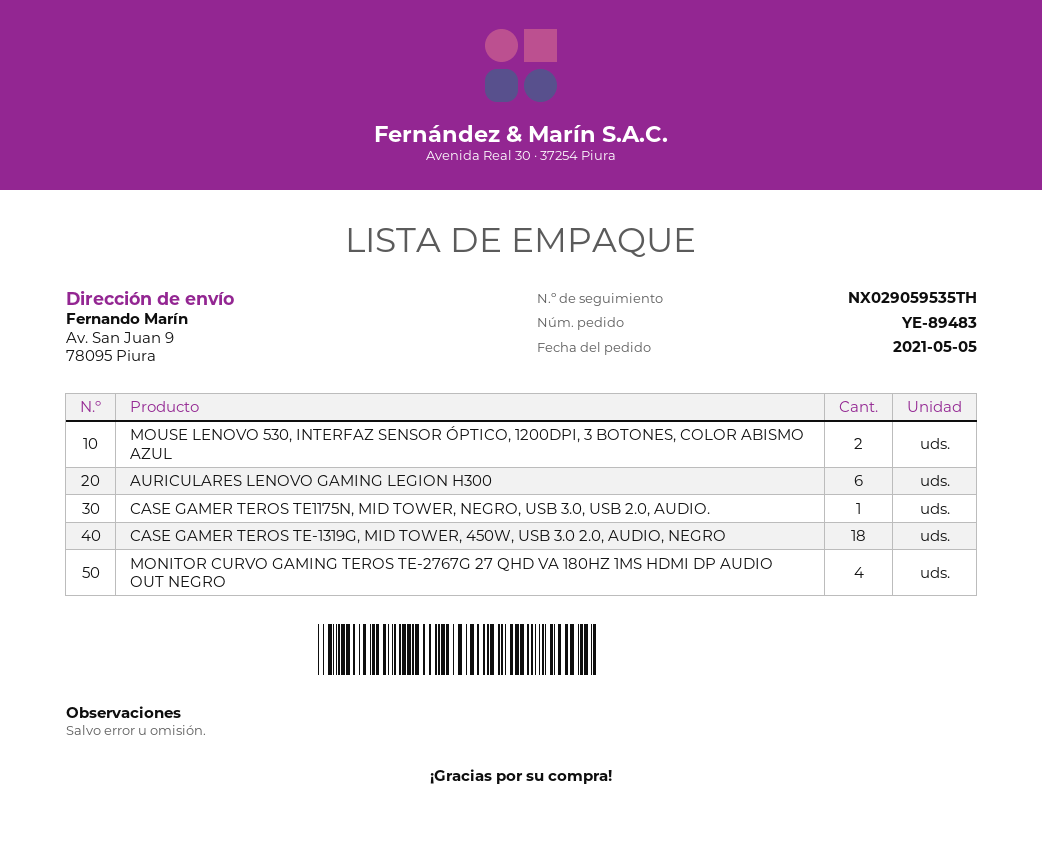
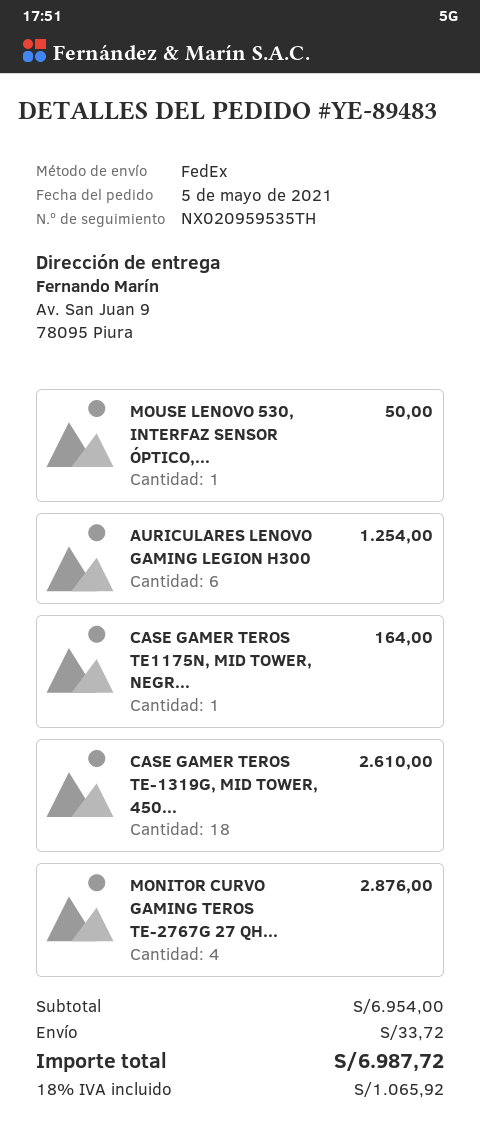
tracking number: NX029059535TH -> NX020959535TH
MOUSE LENOVO 530, INTERFAZ SENSOR ÓPTICO, 1200DPI, 3 BOTONES, COLOR ABISMO AZUL: 2 -> 1

